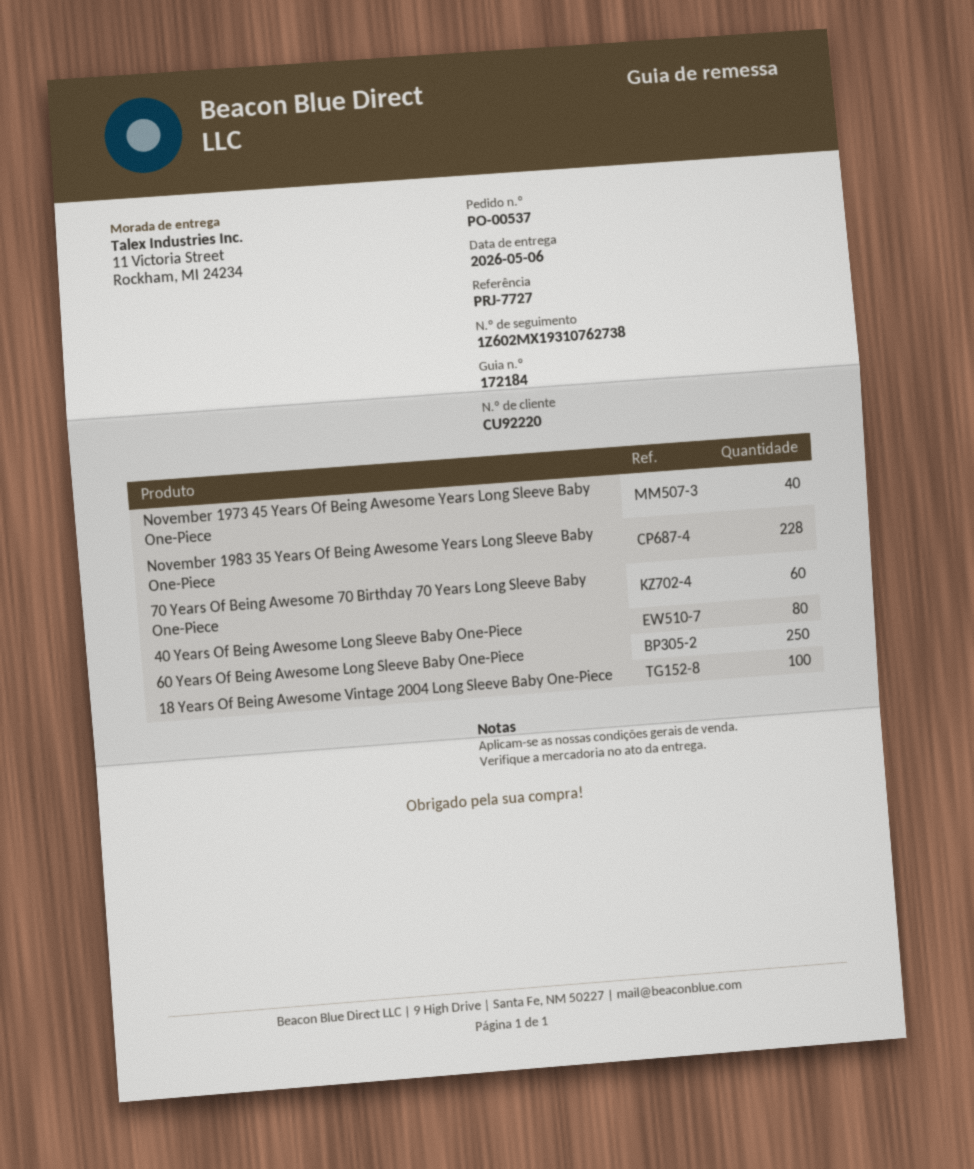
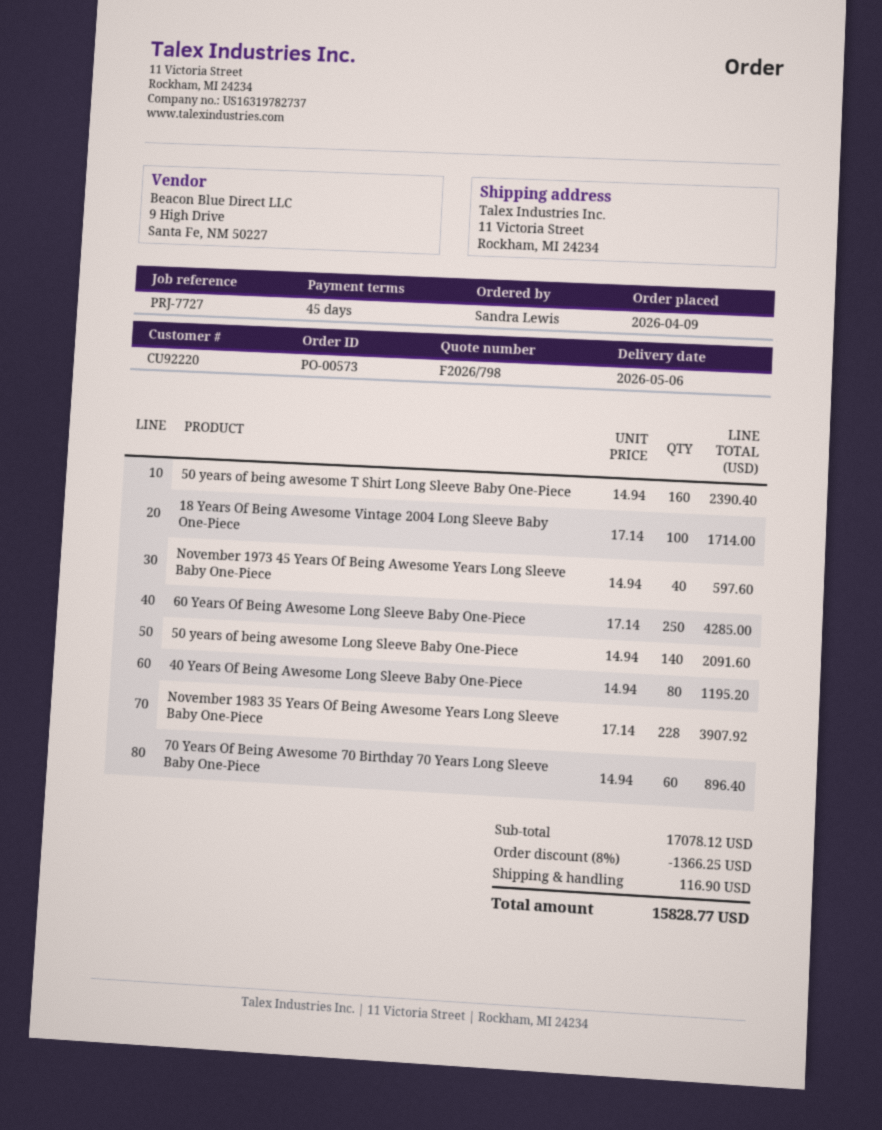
order number: PO-00537 -> PO-00573
50 years of being awesome T Shirt Long Sleeve Baby One-Piece: none -> 160
50 years of being awesome Long Sleeve Baby One-Piece: none -> 140

